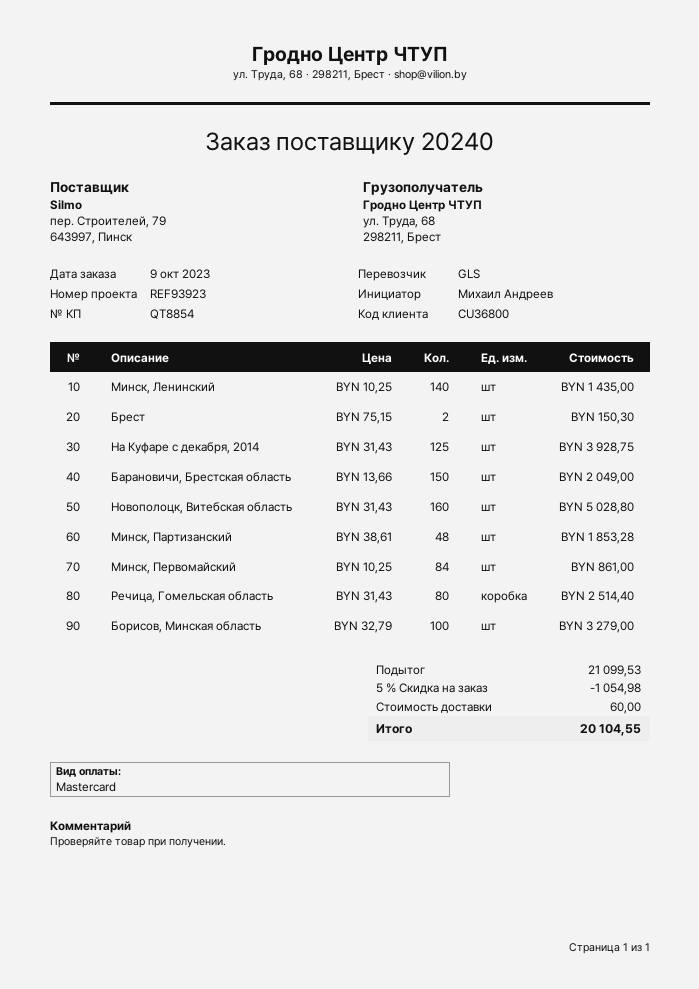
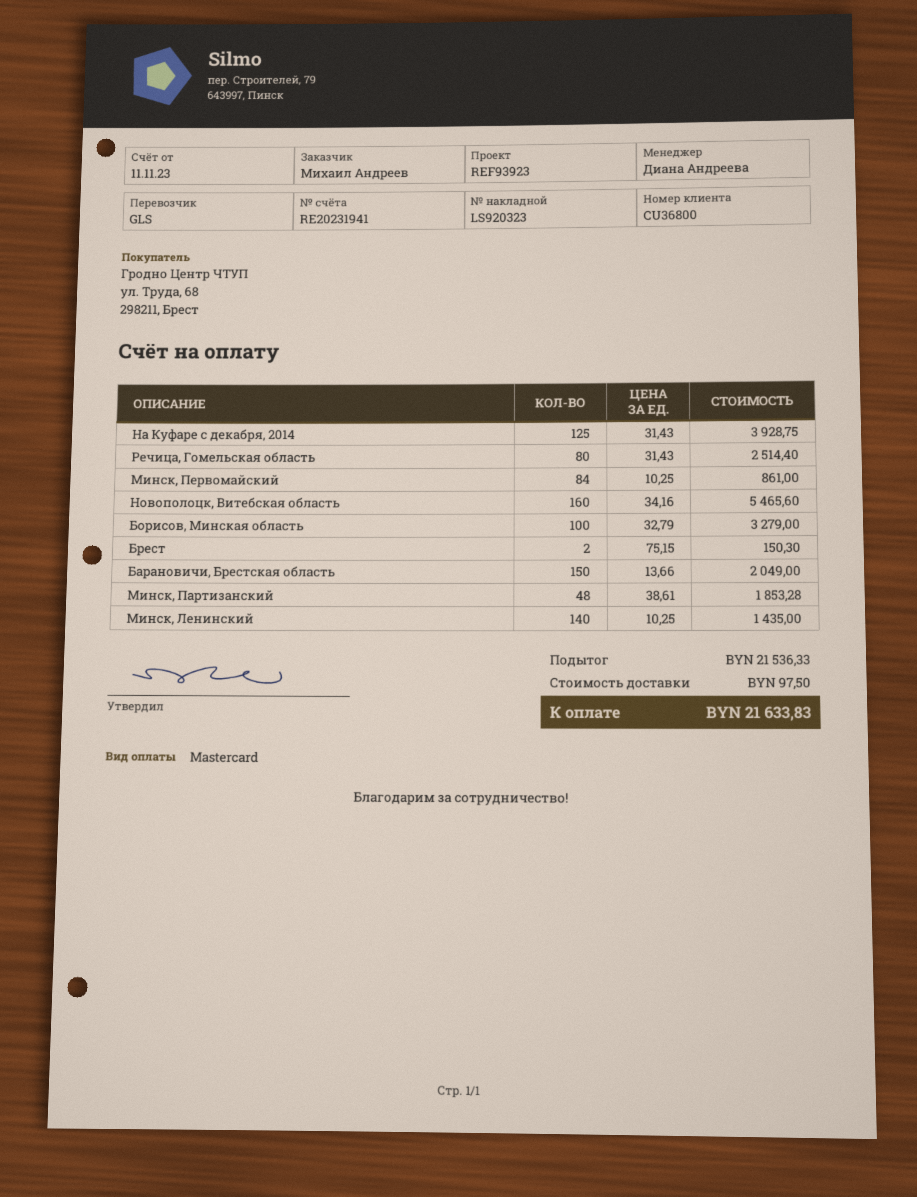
Новополоцк, Витебская область: 160 x 31.43 = 5028.80 -> 160 x 34.16 = 5465.60
subtotal: 21099.53 -> 21536.33
discount: 5% = 1054.98 -> none
shipping: 60.00 -> 97.50
total: 20104.55 -> 21633.83

